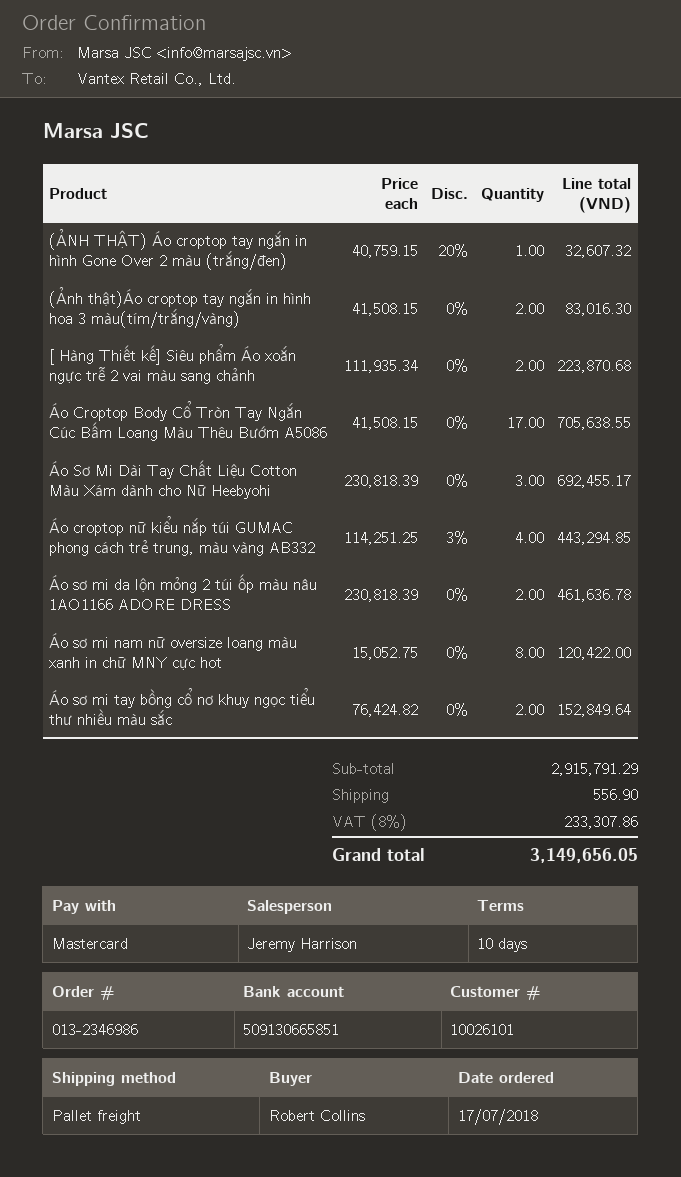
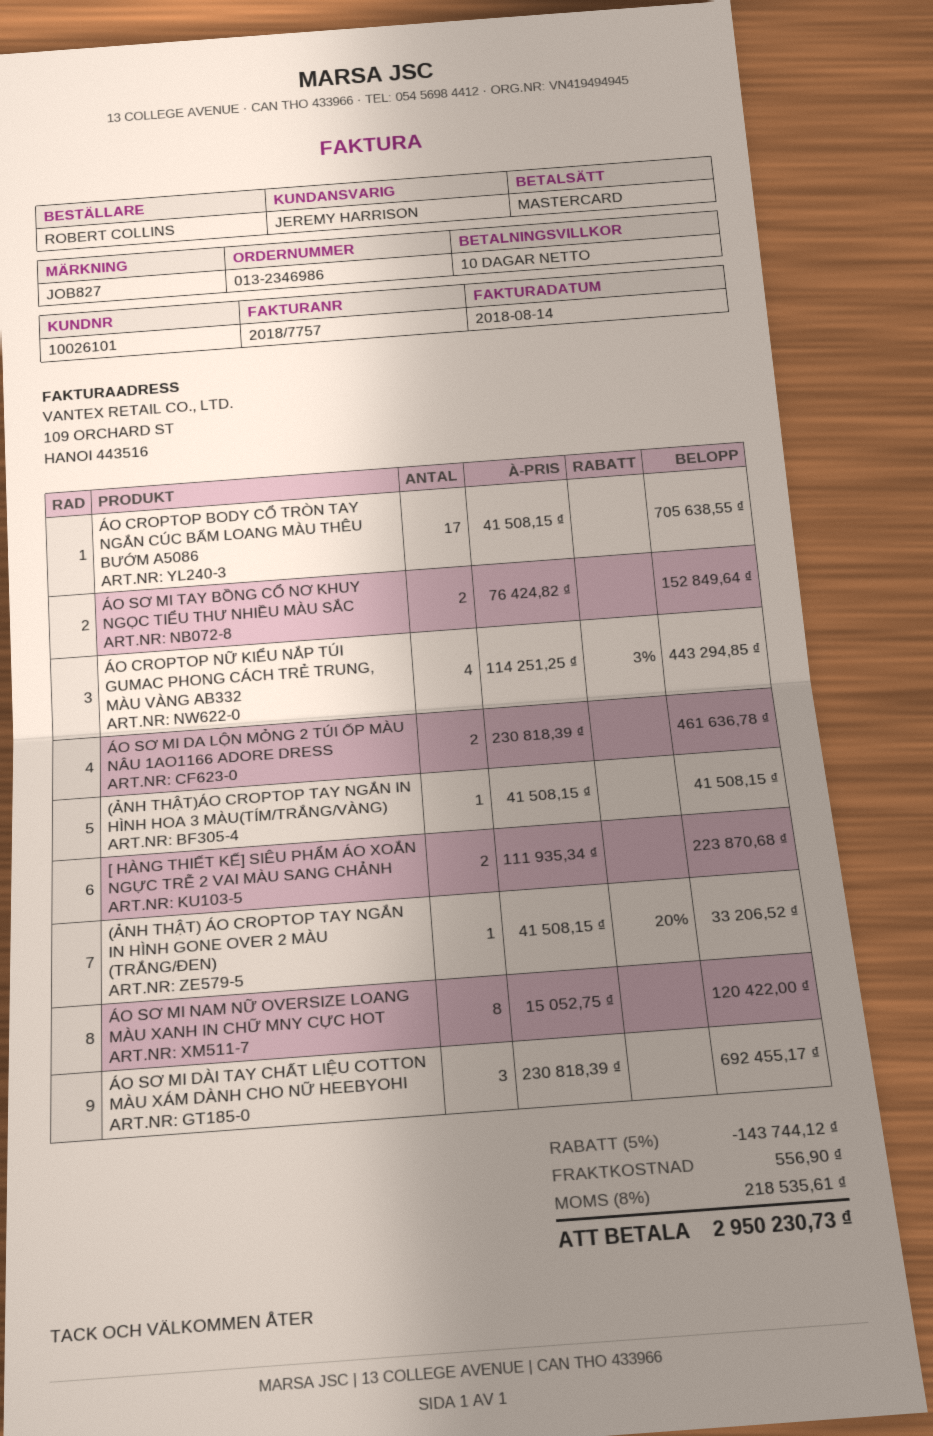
(ẢNH THẬT) Áo croptop tay ngắn in hình Gone Over 2 màu (trắng/đen): 1 x 40759.15 - 20% = 32607.32 -> 1 x 41508.15 - 20% = 33206.52
(Ảnh thật)Áo croptop tay ngắn in hình hoa 3 màu(tím/trắng/vàng): 2 x 41508.15 = 83016.30 -> 1 x 41508.15 = 41508.15
discount: none -> 5% = 143744.12
tax: 8% = 233307.86 -> 8% = 218535.61
total: 3149656.05 -> 2950230.73

